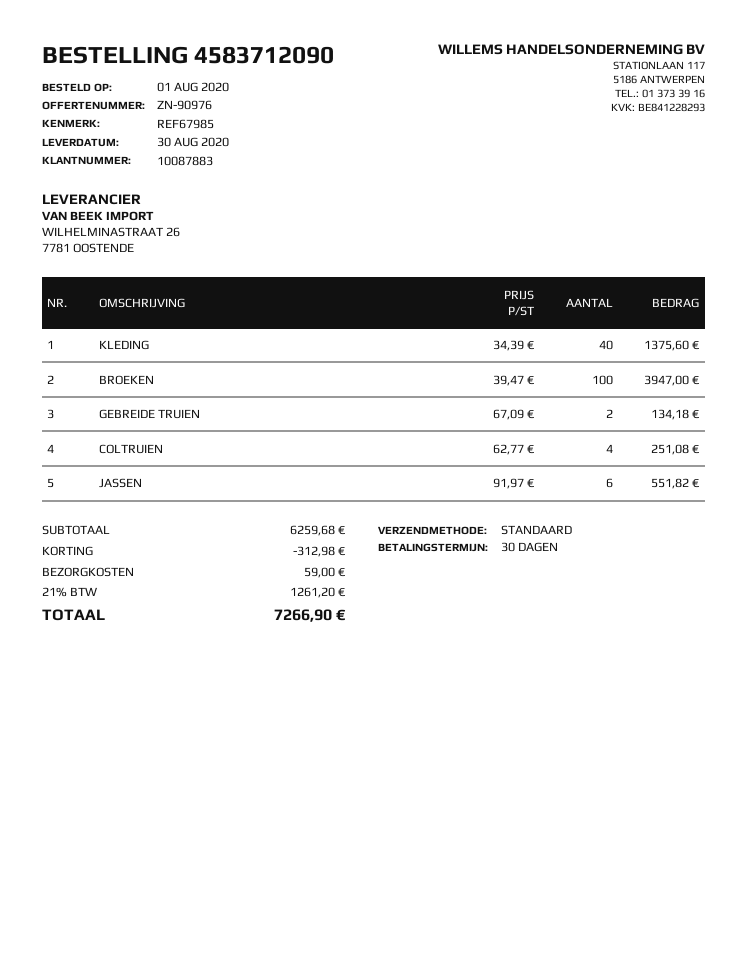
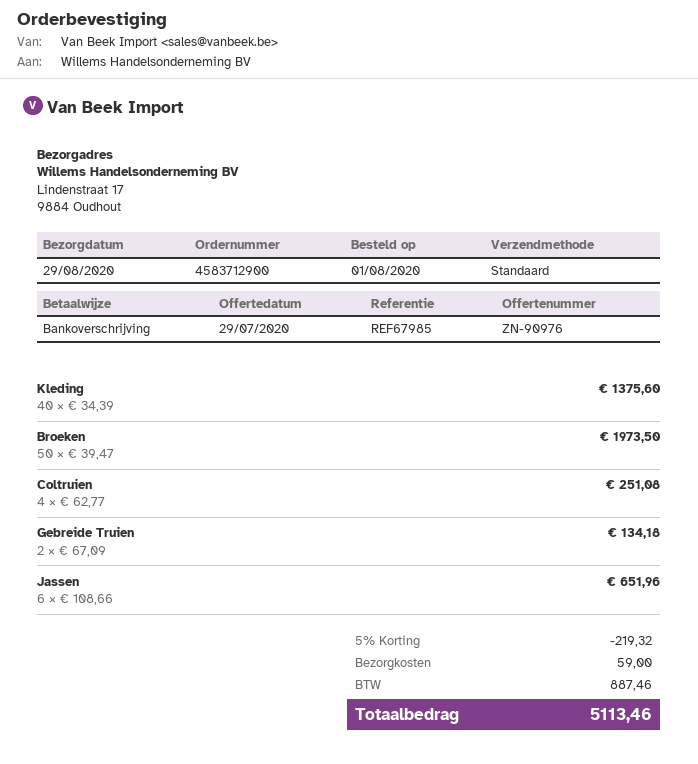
order number: 4583712090 -> 4583712900
delivery date: 2020-08-30 -> 2020-08-29
BROEKEN: 100 x 39.47 = 3947.00 -> 50 x 39.47 = 1973.50
JASSEN: 6 x 91.97 = 551.82 -> 6 x 108.66 = 651.96
discount: 312.98 -> 219.32
tax: 1261.20 -> 887.46
total: 7266.90 -> 5113.46

